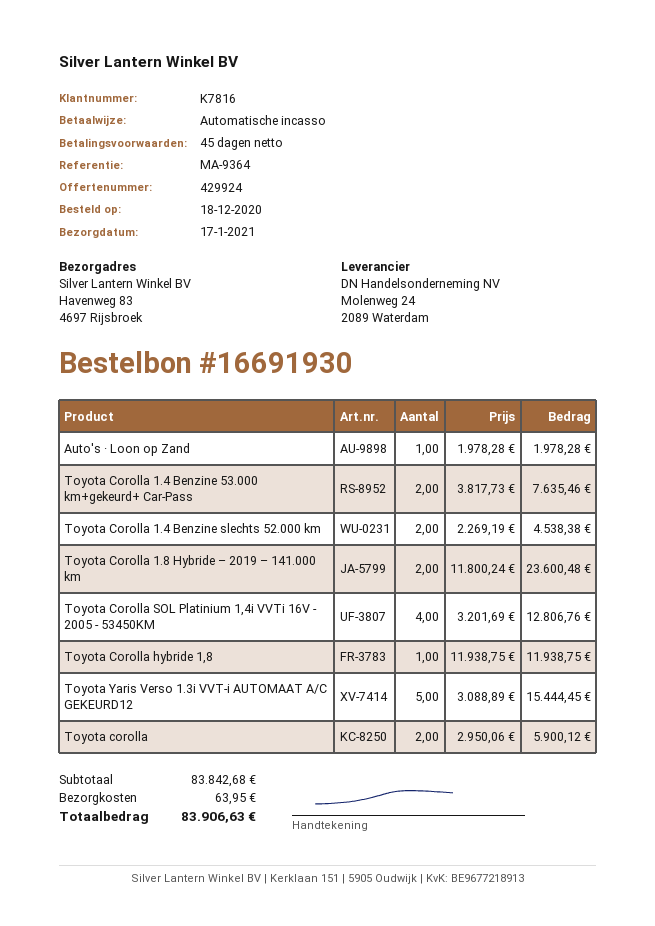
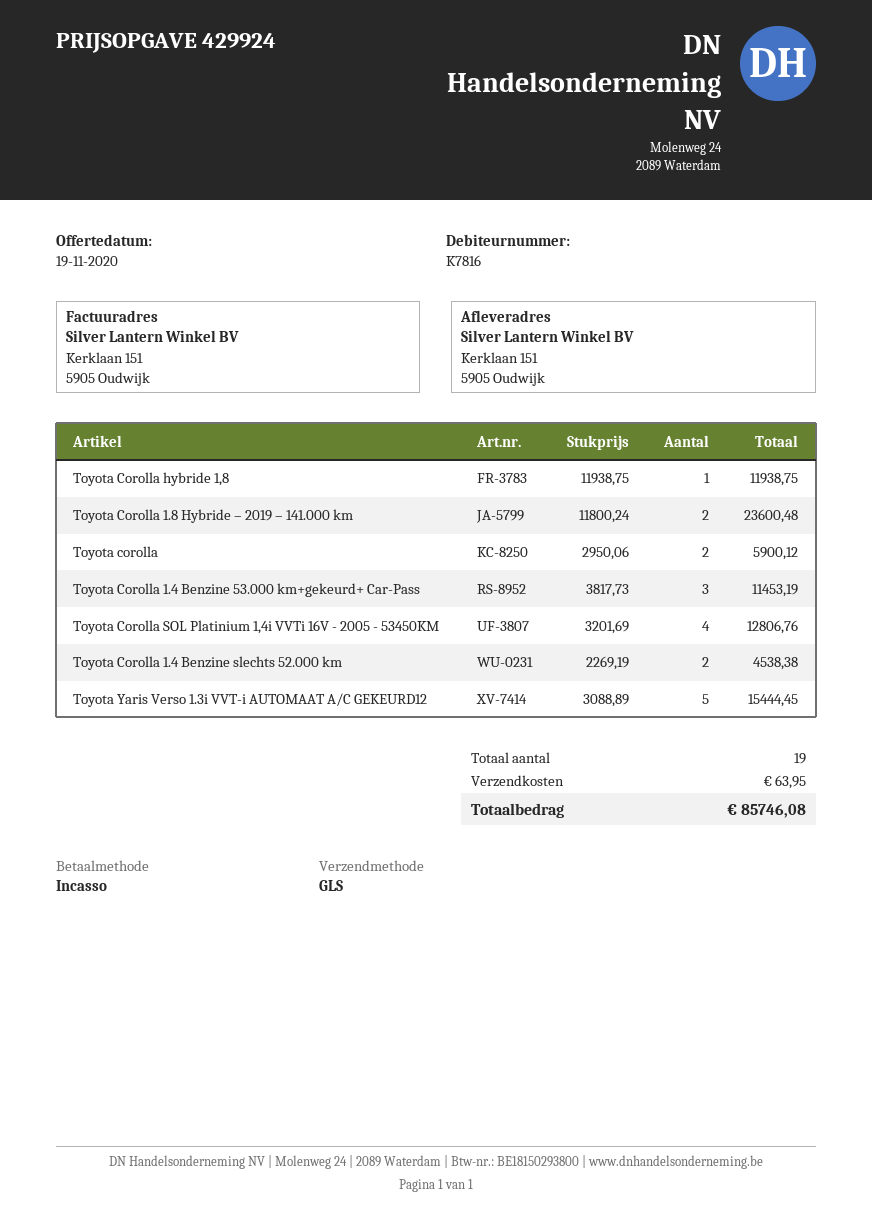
ship to: Havenweg 83, 4697 Rijsbroek -> Kerklaan 151, 5905 Oudwijk
Auto's · Loon op Zand: 1 x 1978.28 = 1978.28 -> none
Toyota Corolla 1.4 Benzine 53.000 km+gekeurd+ Car-Pass: 2 x 3817.73 = 7635.46 -> 3 x 3817.73 = 11453.19
total: 83906.63 -> 85746.08

